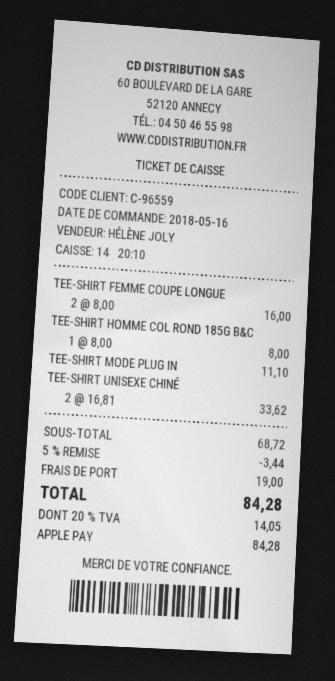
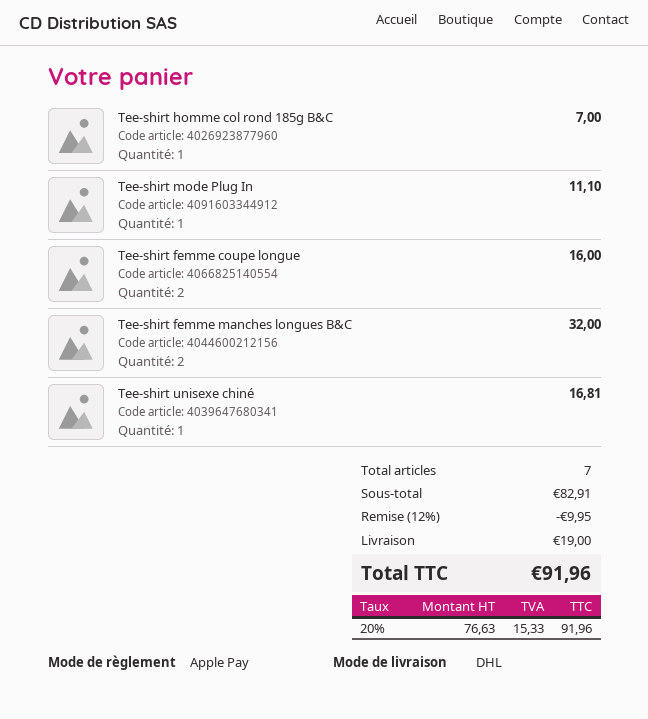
TEE-SHIRT HOMME COL ROND 185G B&C: 1 for 8.00 -> 1 for 7.00
TEE-SHIRT UNISEXE CHINÉ: 2 for 33.62 -> 1 for 16.81
Tee-shirt femme manches longues B&C: none -> 2 for 32.00
subtotal: 68.72 -> 82.91
discount: 5% = 3.44 -> 12% = 9.95
tax: 20% = 14.05 -> 20% = 15.33
total: 84.28 -> 91.96

